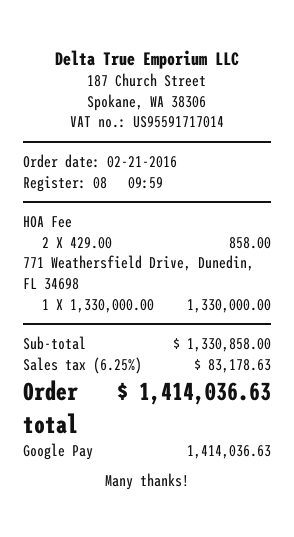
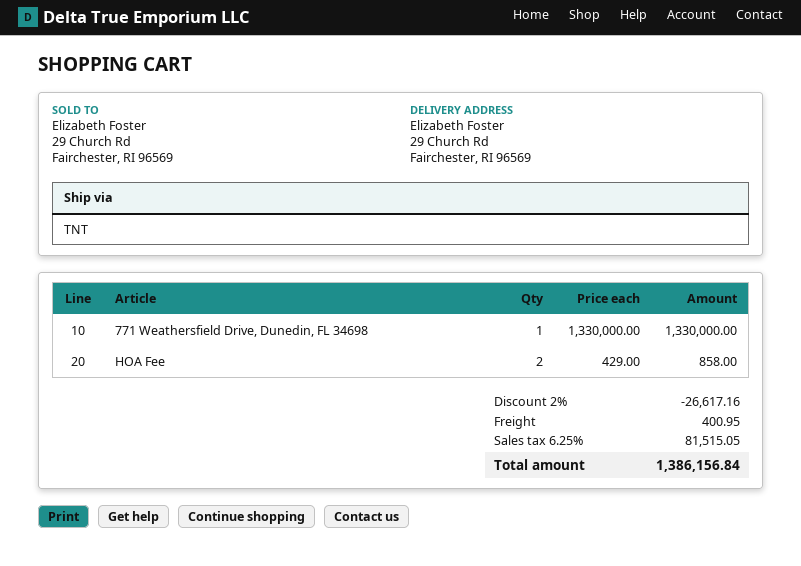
discount: none -> 2% = 26617.16
shipping: none -> 400.95
tax: 6.25% = 83178.63 -> 6.25% = 81515.05
total: 1414036.63 -> 1386156.84

